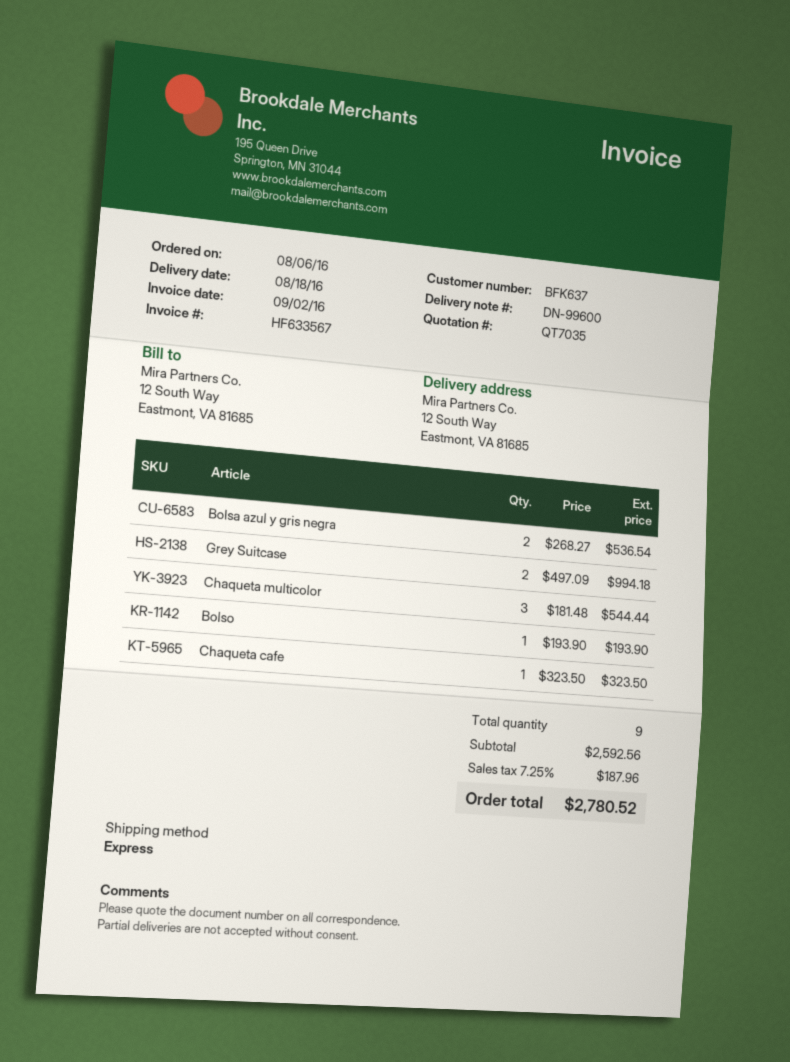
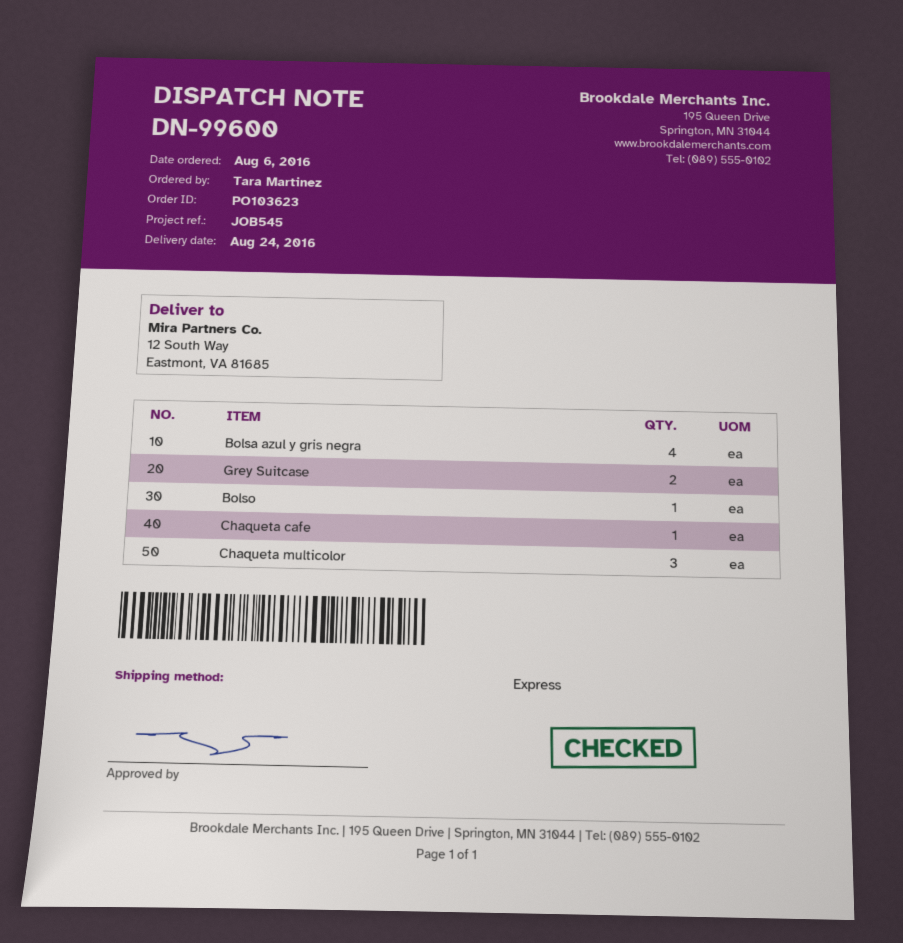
delivery date: 2016-08-18 -> 2016-08-24
Bolsa azul y gris negra: 2 -> 4

